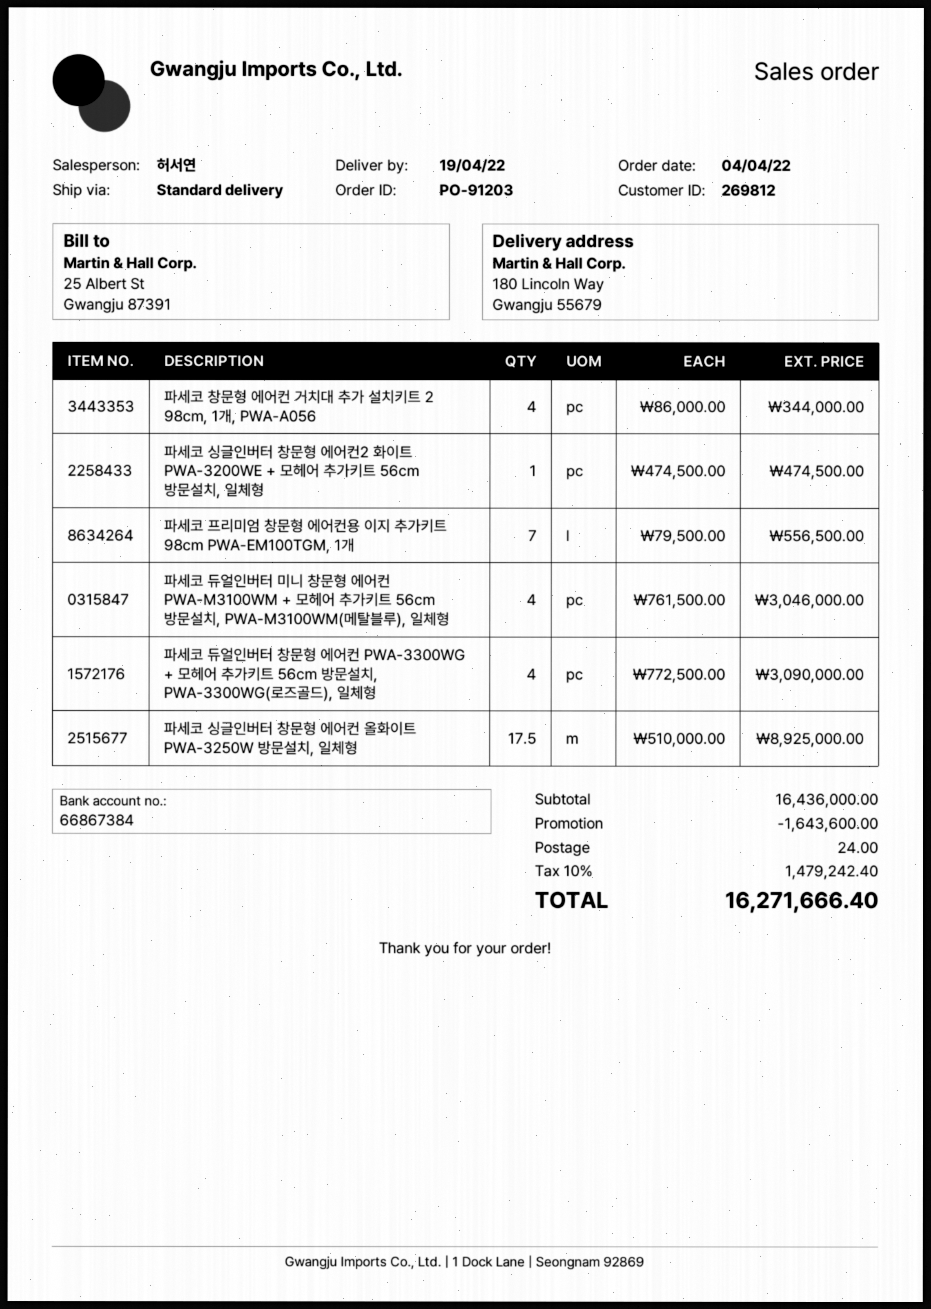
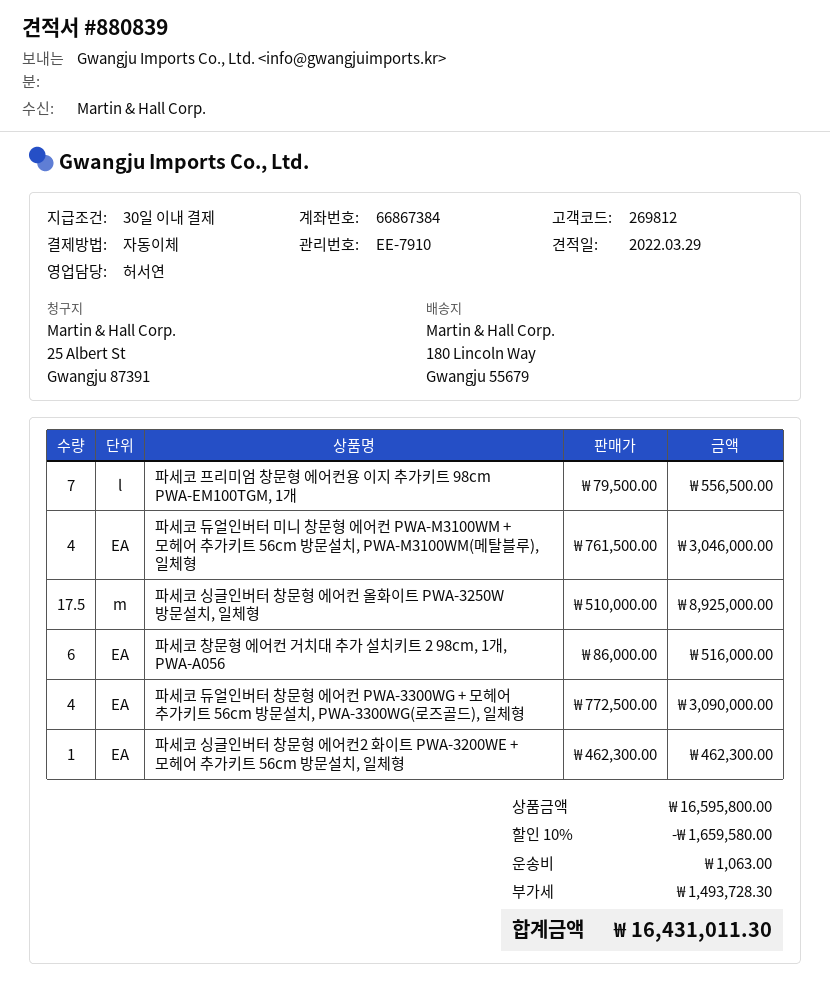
파세코 창문형 에어컨 거치대 추가 설치키트 2 98cm, 1개, PWA-A056: 4 x 86000.00 = 344000.00 -> 6 x 86000.00 = 516000.00
파세코 싱글인버터 창문형 에어컨2 화이트 PWA-3200WE + 모헤어 추가키트 56cm 방문설치, 일체형: 1 x 474500.00 = 474500.00 -> 1 x 462300.00 = 462300.00
subtotal: 16436000.00 -> 16595800.00
discount: 1643600.00 -> 1659580.00
shipping: 24.00 -> 1063.00
tax: 1479242.40 -> 1493728.30
total: 16271666.40 -> 16431011.30

